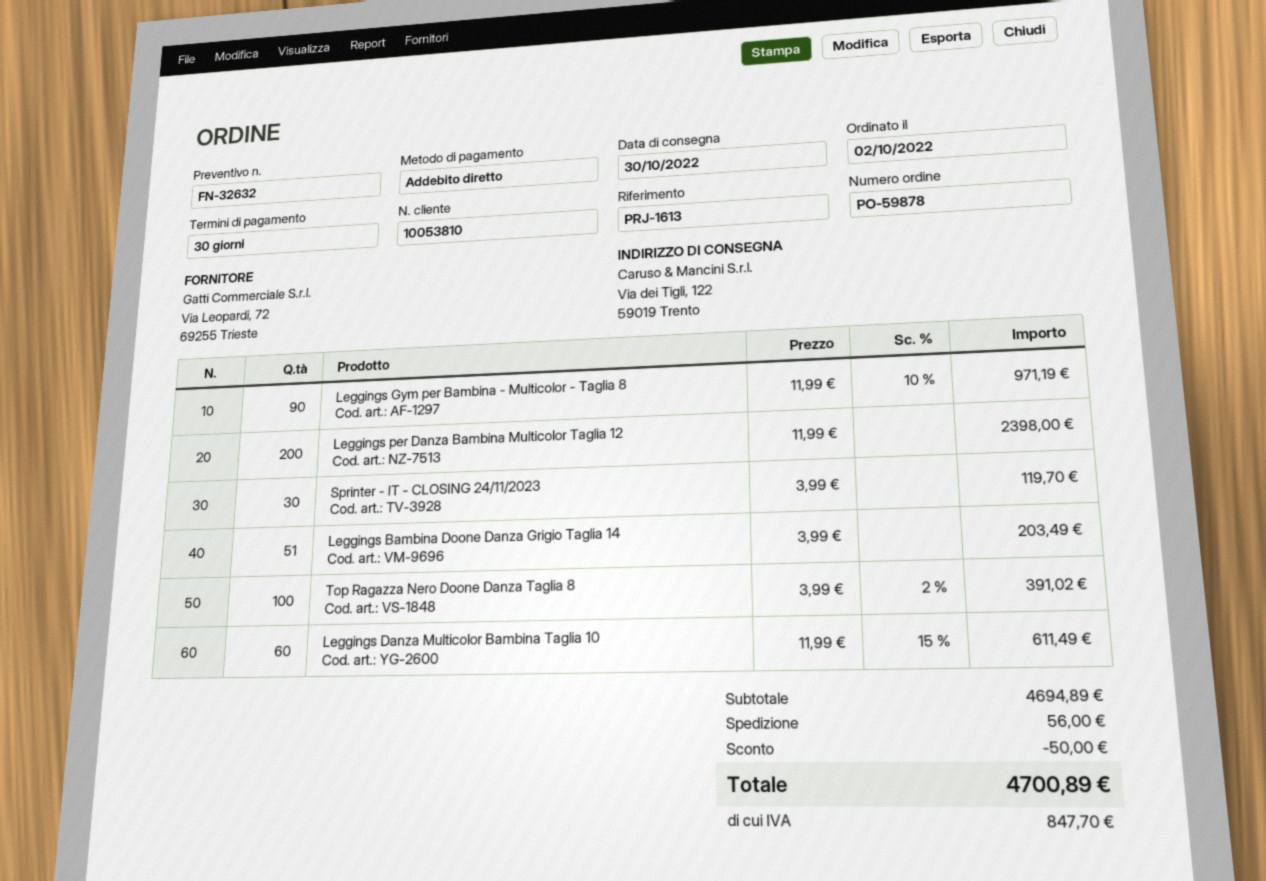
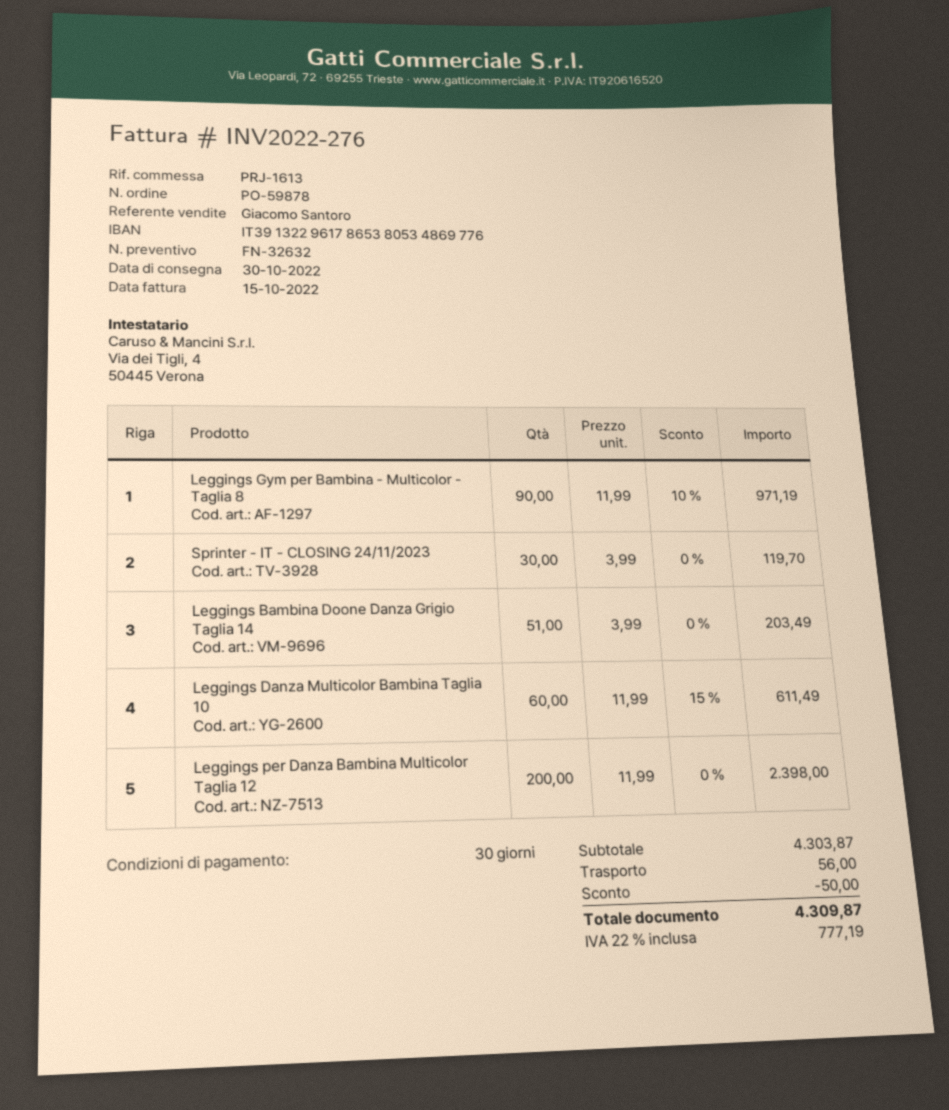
Top Ragazza Nero Doone Danza Taglia 8: 100 x 3.99 - 2% = 391.02 -> none
subtotal: 4694.89 -> 4303.87
tax: 847.70 -> 777.19
total: 4700.89 -> 4309.87

